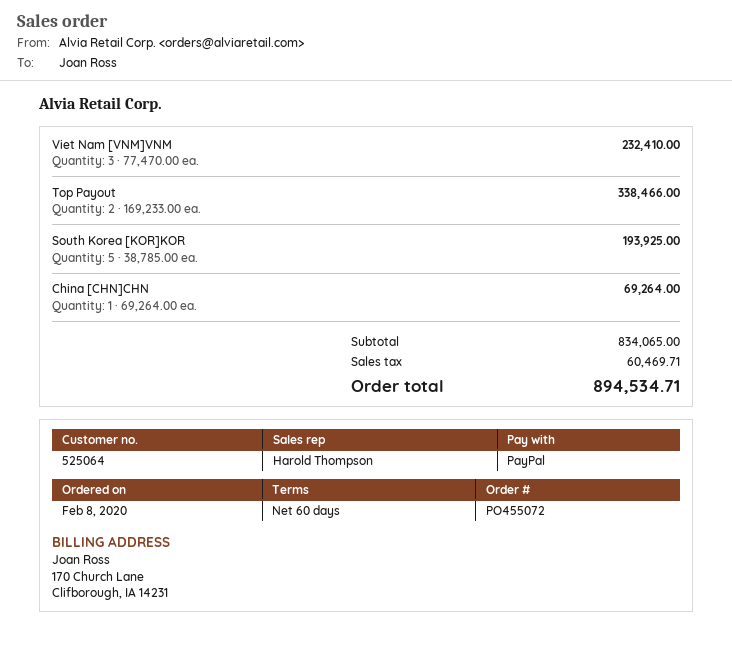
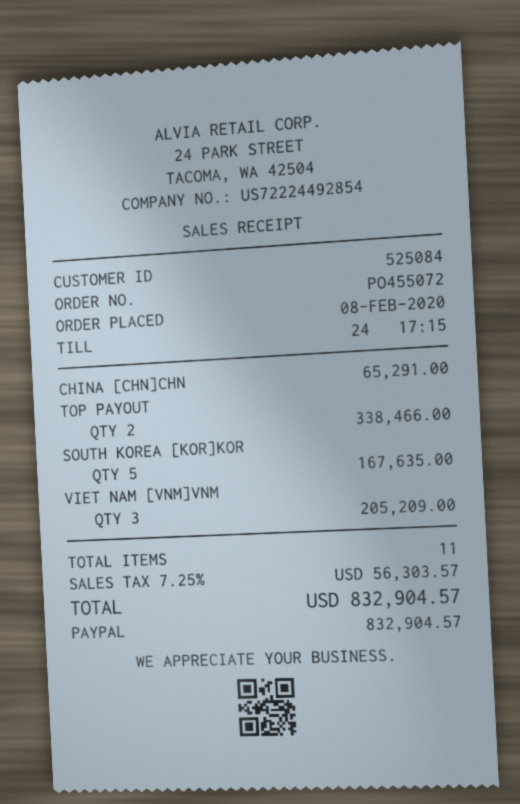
customer number: 525064 -> 525084
Viet Nam [VNM]VNM: 3 for 232410.00 -> 3 for 205209.00
South Korea [KOR]KOR: 5 for 193925.00 -> 5 for 167635.00
China [CHN]CHN: 1 for 69264.00 -> 1 for 65291.00
tax: 60469.71 -> 56303.57
total: 894534.71 -> 832904.57

